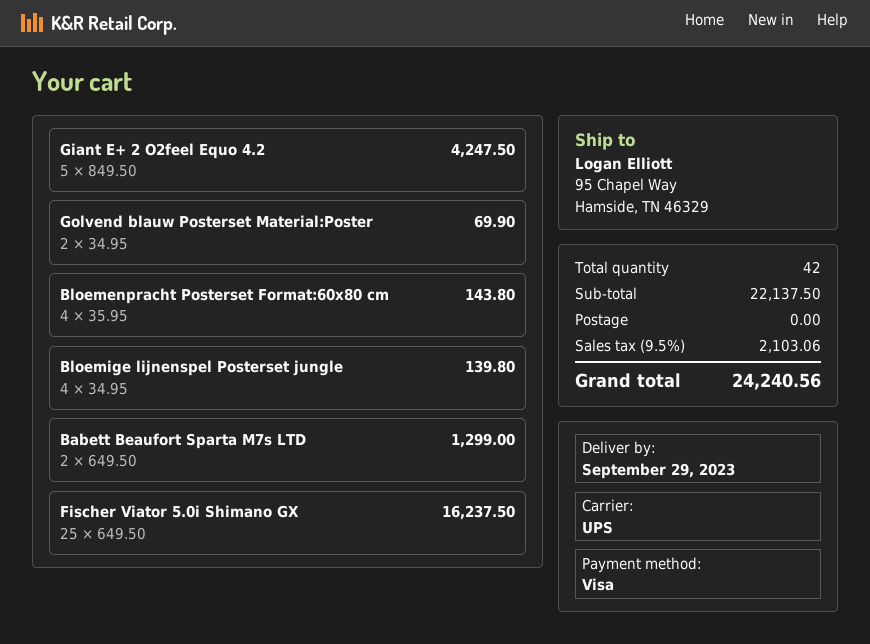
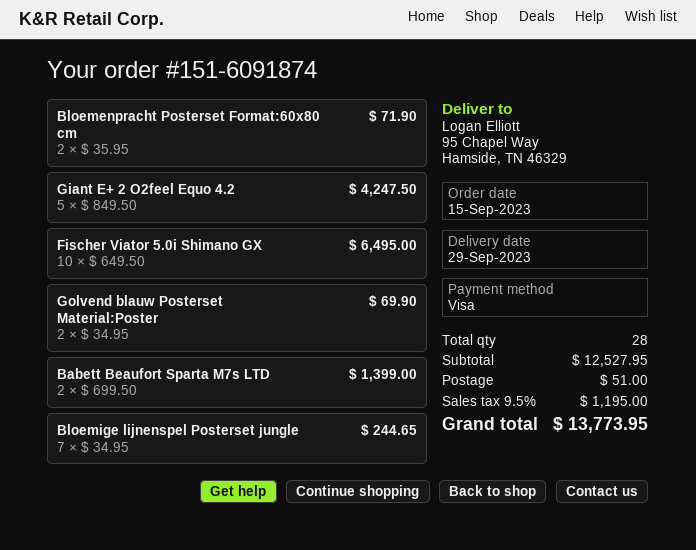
Bloemenpracht Posterset Format:60x80 cm: 4 x 35.95 = 143.80 -> 2 x 35.95 = 71.90
Bloemige lijnenspel Posterset jungle: 4 x 34.95 = 139.80 -> 7 x 34.95 = 244.65
Babett Beaufort Sparta M7s LTD: 2 x 649.50 = 1299.00 -> 2 x 699.50 = 1399.00
Fischer Viator 5.0i Shimano GX: 25 x 649.50 = 16237.50 -> 10 x 649.50 = 6495.00
total quantity: 42 -> 28
subtotal: 22137.50 -> 12527.95
shipping: 0.00 -> 51.00
tax: 9.5% = 2103.06 -> 9.5% = 1195.00
total: 24240.56 -> 13773.95

